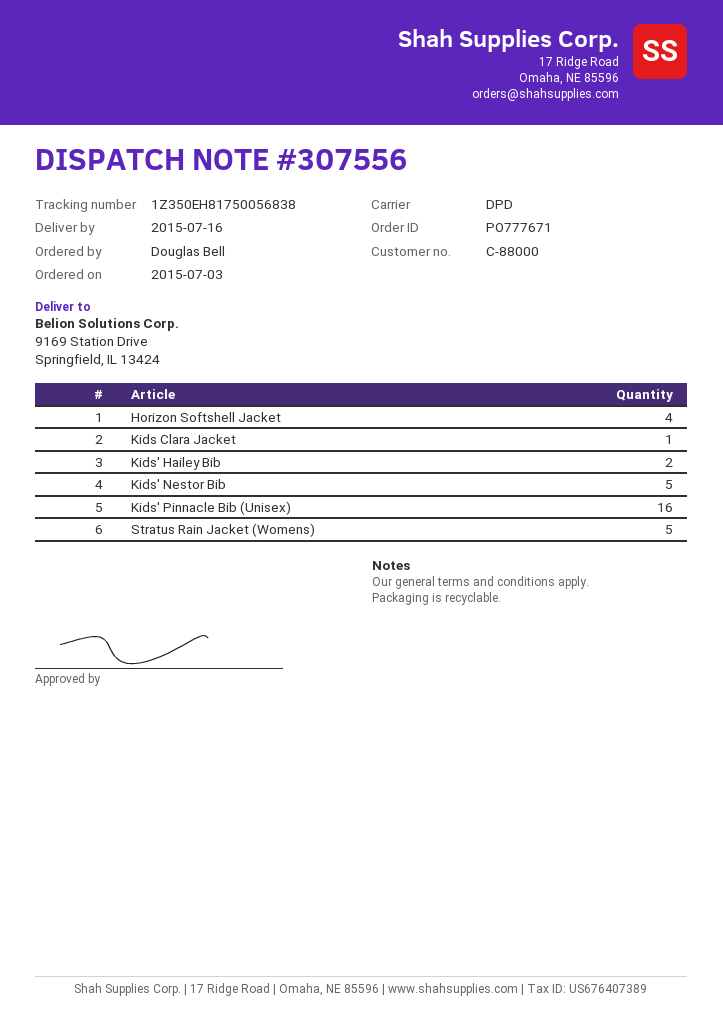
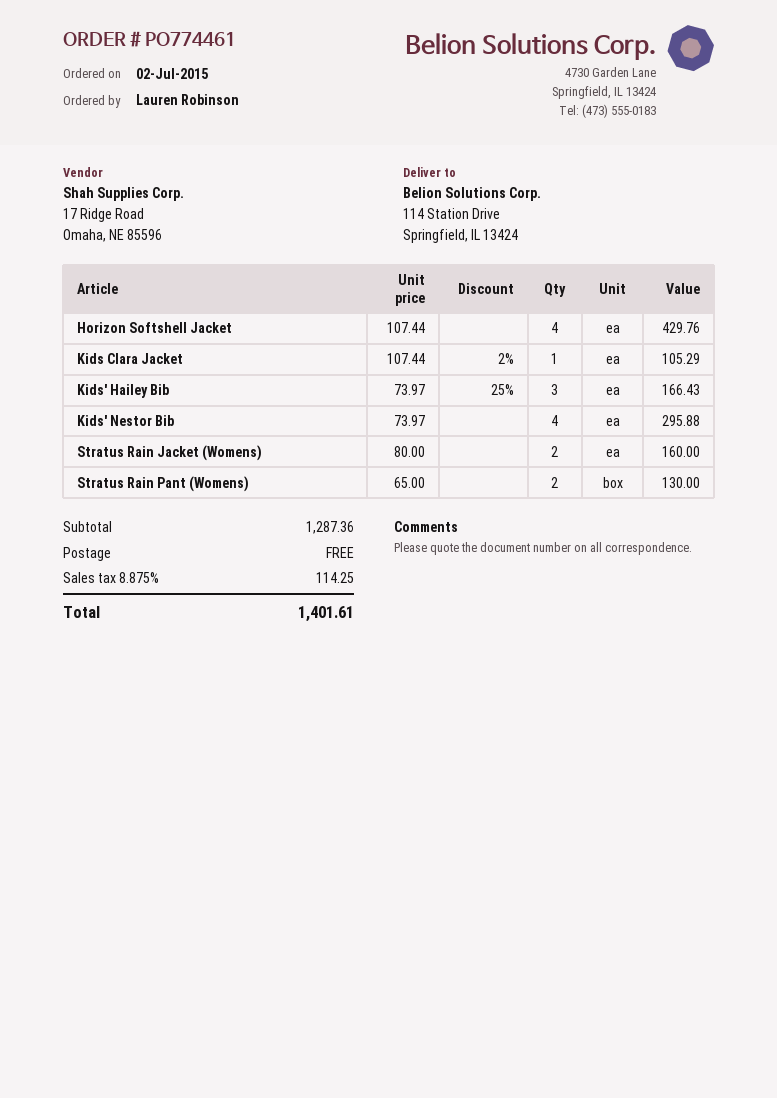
order number: PO777671 -> PO774461
order date: 2015-07-03 -> 2015-07-02
ordered by: Douglas Bell -> Lauren Robinson
ship to: 9169 Station Drive, Springfield, IL 13424 -> 114 Station Drive, Springfield, IL 13424
Kids' Hailey Bib: 2 -> 3
Kids' Nestor Bib: 5 -> 4
Kids' Pinnacle Bib (Unisex): 16 -> none
Stratus Rain Jacket (Womens): 5 -> 2
Stratus Rain Pant (Womens): none -> 2

